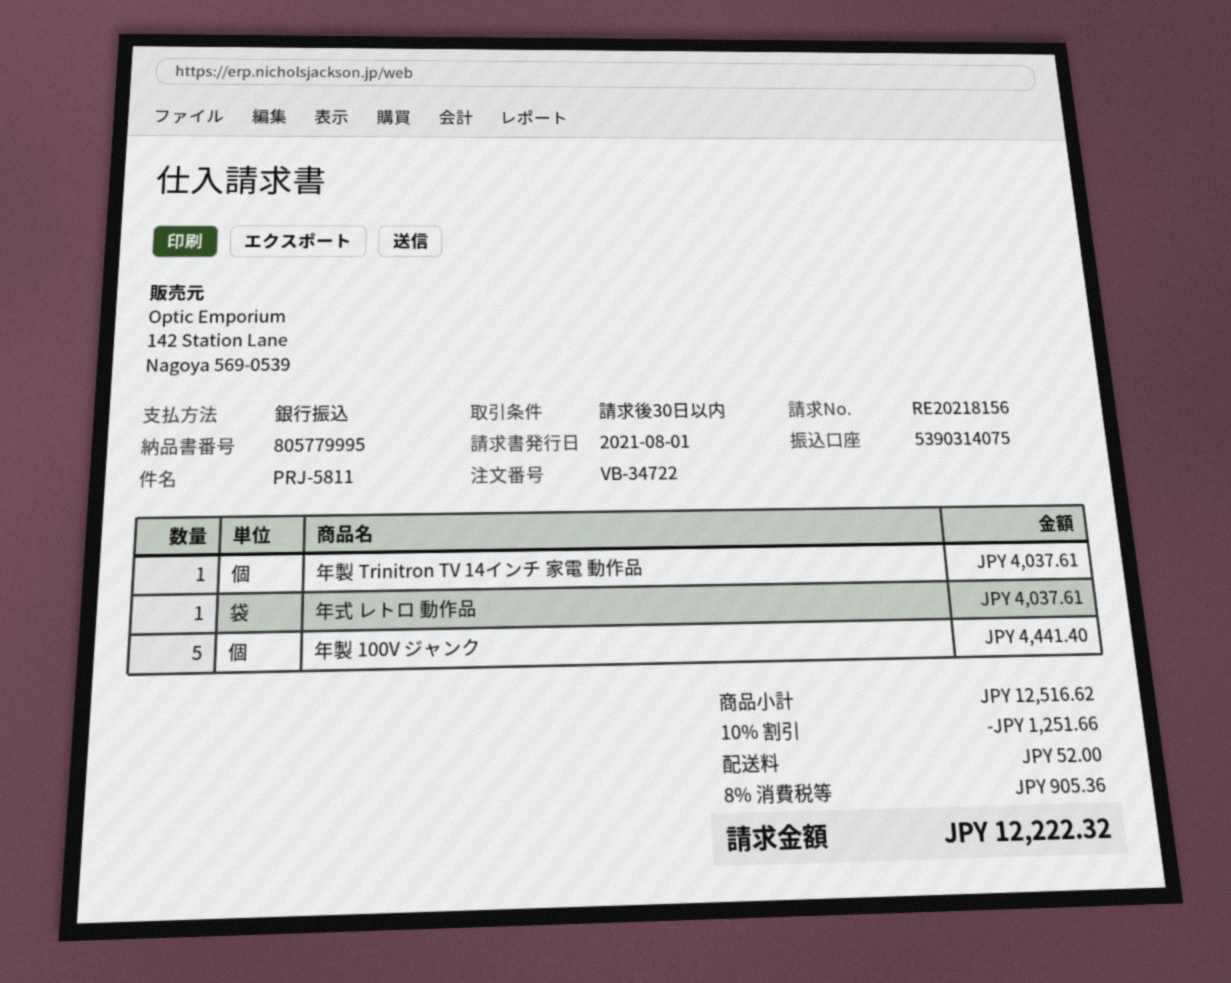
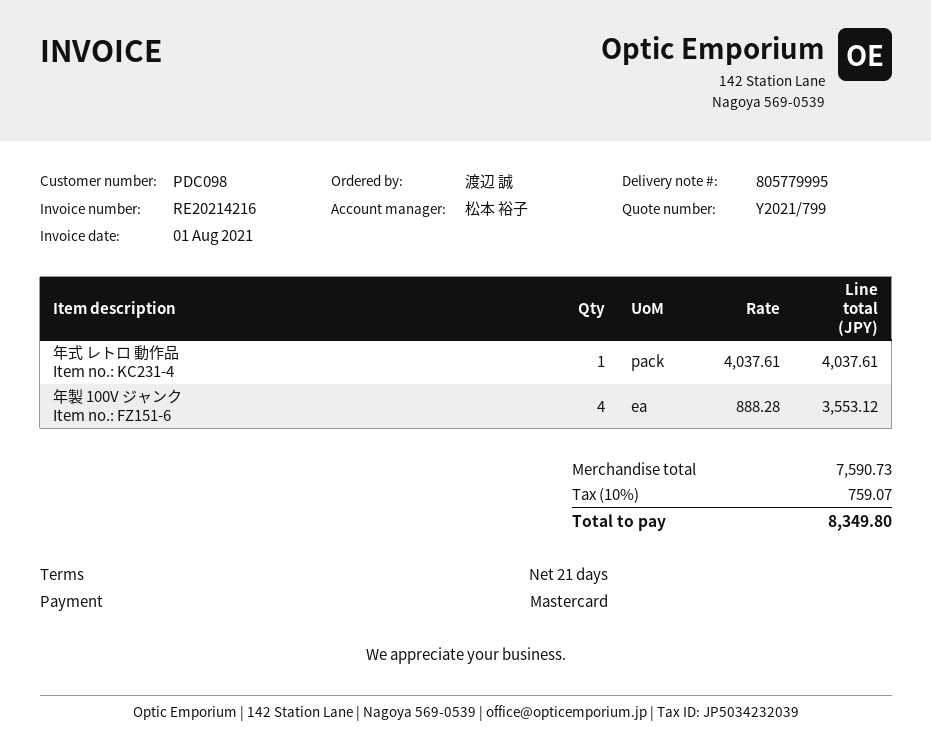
invoice number: RE20218156 -> RE20214216
payment terms: 30 days -> 21 days
payment method: bank transfer -> Mastercard
年製 Trinitron TV 14インチ 家電 動作品: 1 for 4037.61 -> none
年製 100V ジャンク: 5 for 4441.40 -> 4 for 3553.12
subtotal: 12516.62 -> 7590.73
discount: 10% = 1251.66 -> none
shipping: 52.00 -> none
tax: 8% = 905.36 -> 10% = 759.07
total: 12222.32 -> 8349.80

